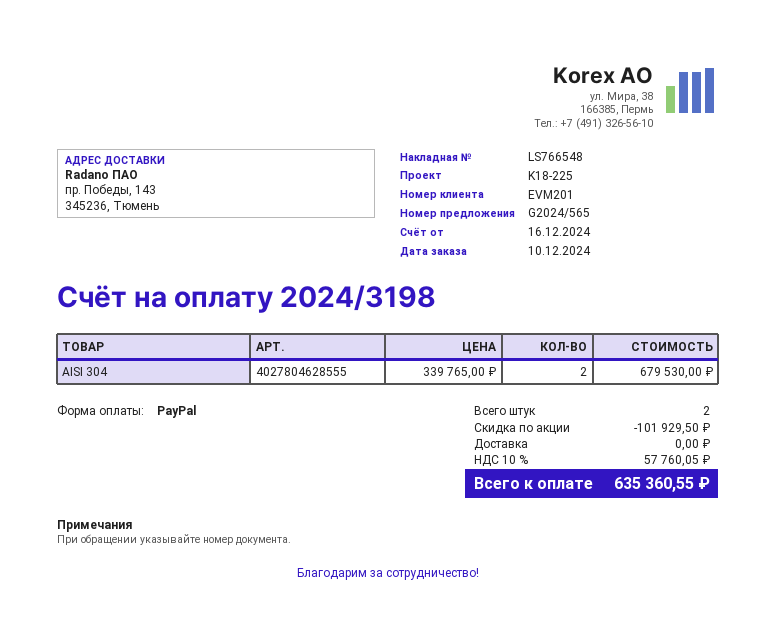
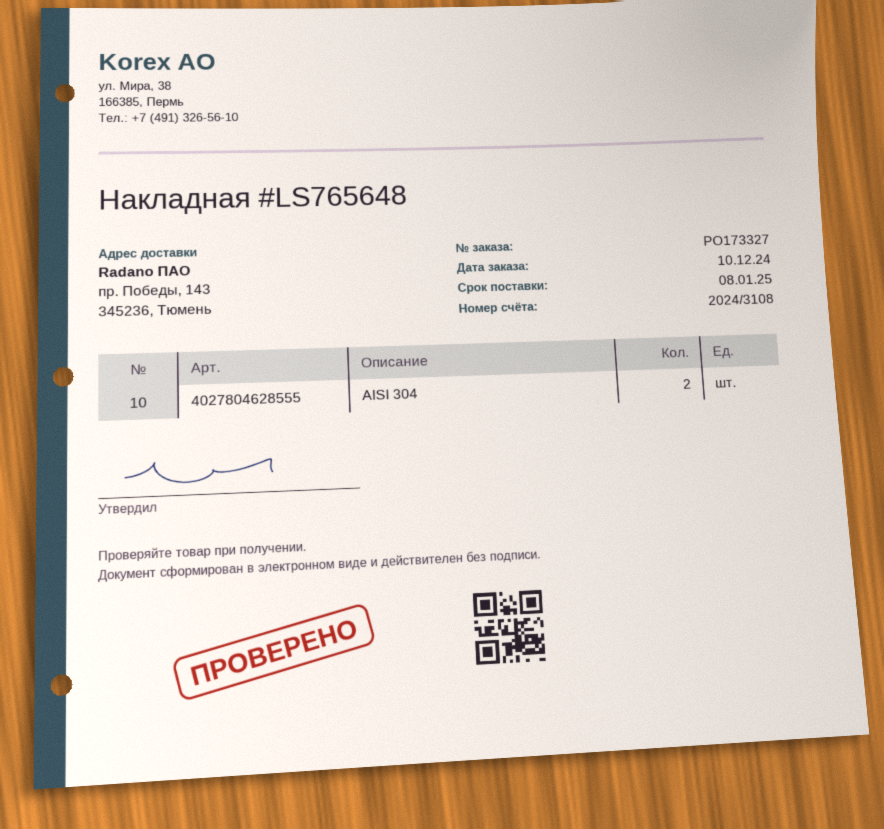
delivery note number: LS766548 -> LS765648
invoice number: 2024/3198 -> 2024/3108

